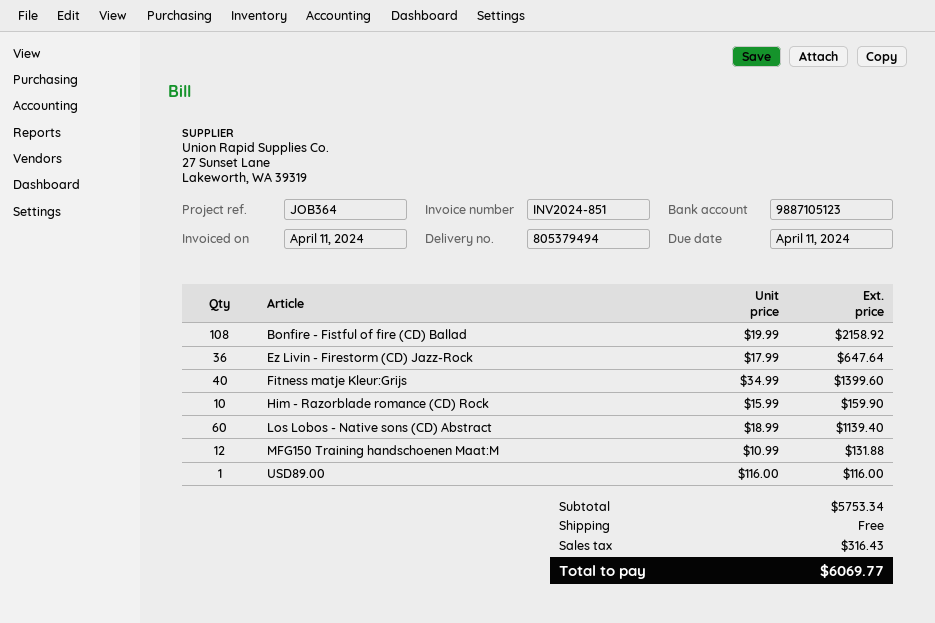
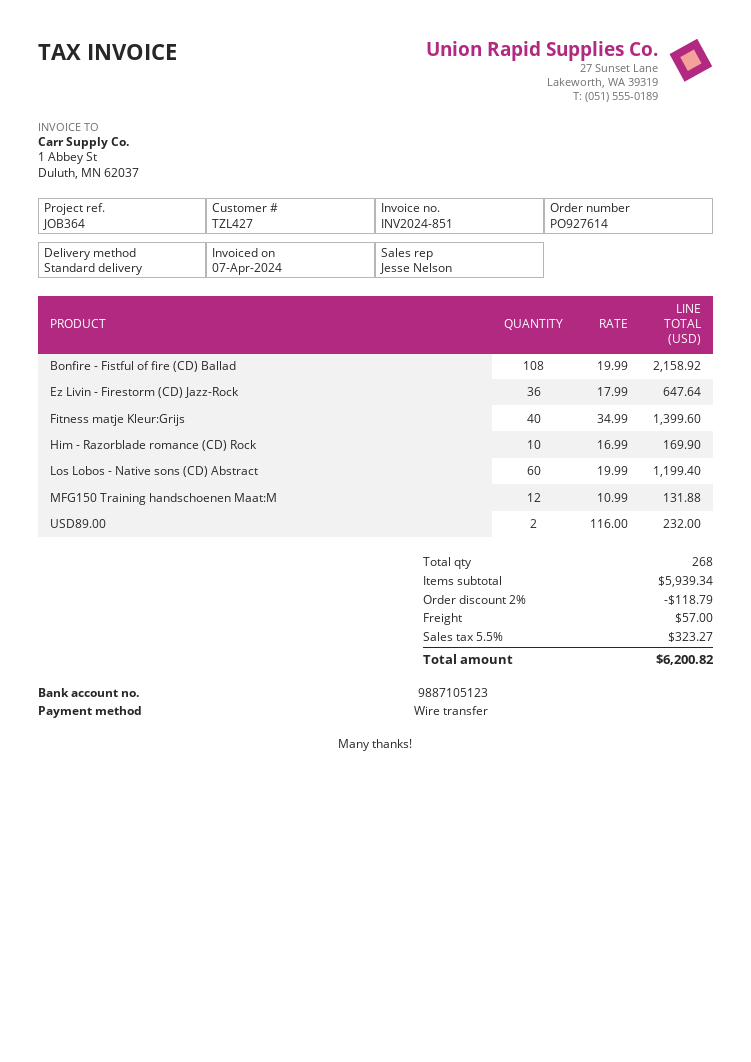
invoice date: 2024-04-11 -> 2024-04-07
Him - Razorblade romance (CD) Rock: 10 x 15.99 = 159.90 -> 10 x 16.99 = 169.90
Los Lobos - Native sons (CD) Abstract: 60 x 18.99 = 1139.40 -> 60 x 19.99 = 1199.40
USD89.00: 1 x 116.00 = 116.00 -> 2 x 116.00 = 232.00
subtotal: 5753.34 -> 5939.34
discount: none -> 2% = 118.79
shipping: 0.00 -> 57.00
tax: 316.43 -> 323.27
total: 6069.77 -> 6200.82

